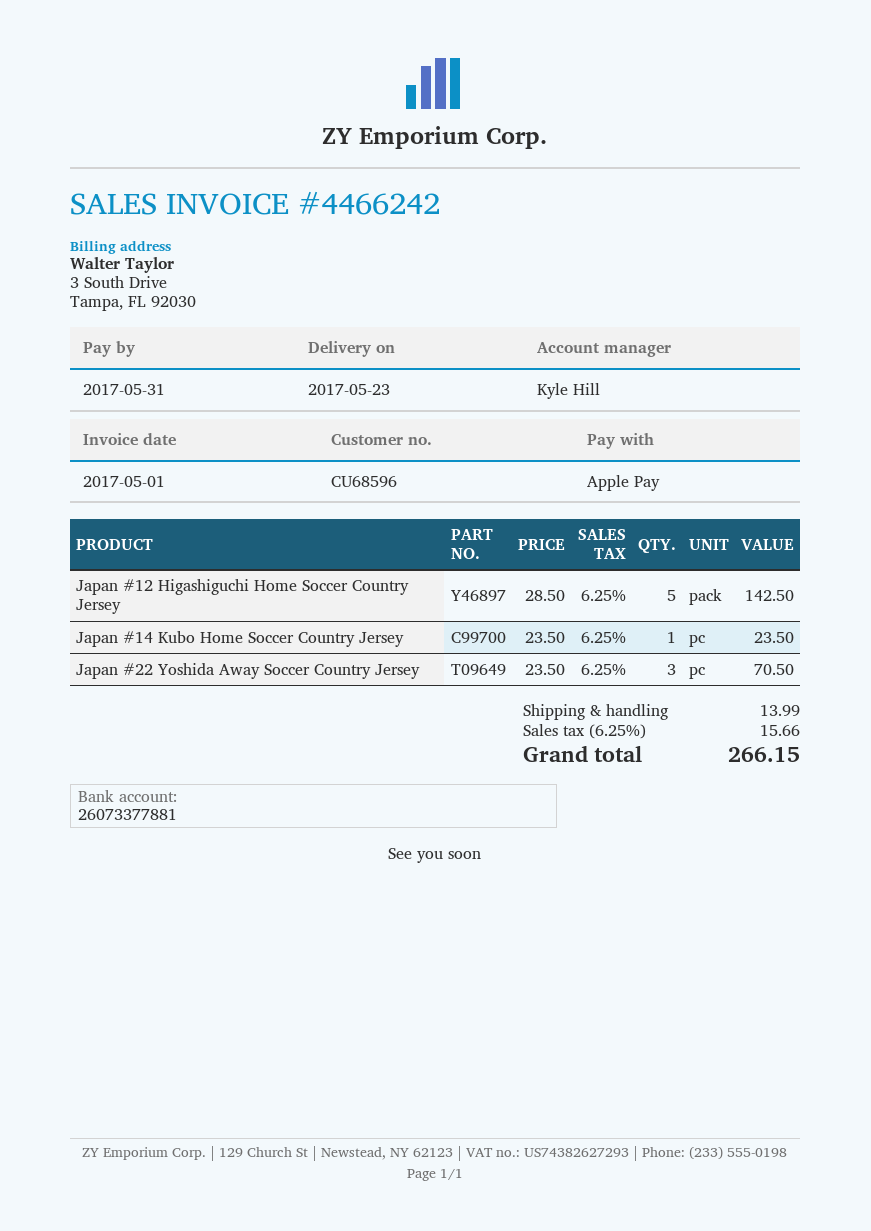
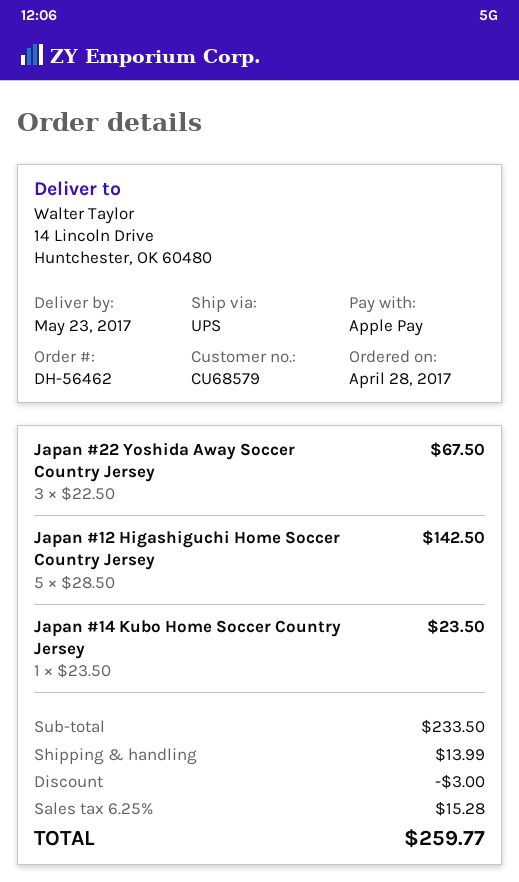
customer number: CU68596 -> CU68579
Japan #22 Yoshida Away Soccer Country Jersey: 3 x 23.50 = 70.50 -> 3 x 22.50 = 67.50
discount: none -> 3.00
tax: 6.25% = 15.66 -> 6.25% = 15.28
total: 266.15 -> 259.77

